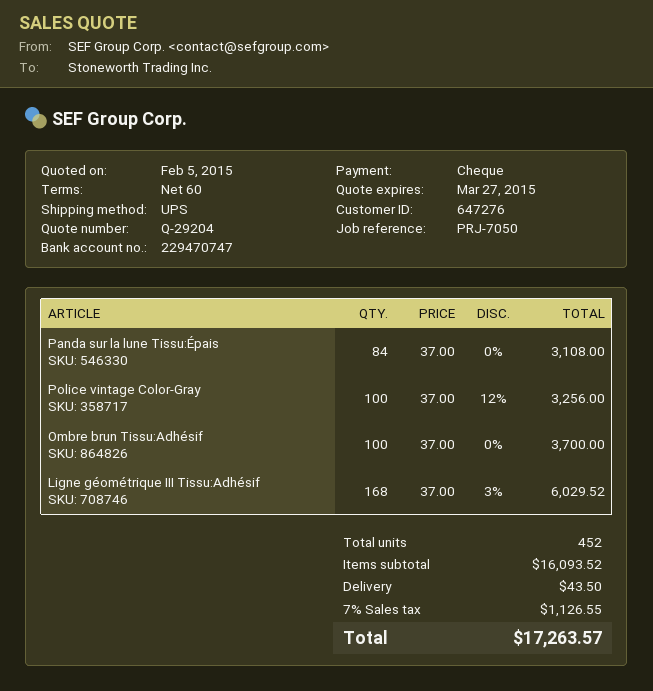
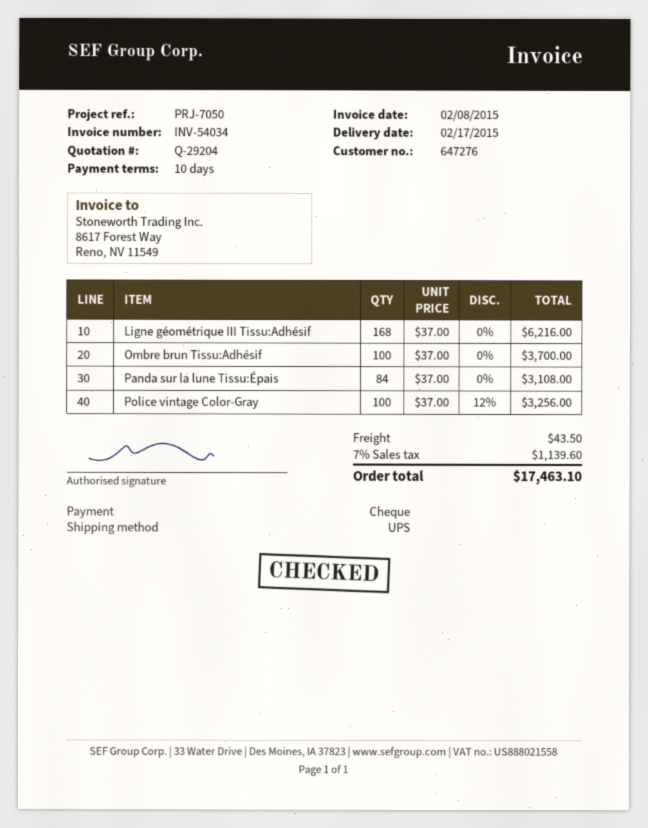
payment terms: 60 days -> 10 days
Ligne géométrique III Tissu:Adhésif: 168 x 37.00 - 3% = 6029.52 -> 168 x 37.00 = 6216.00
tax: 7% = 1126.55 -> 7% = 1139.60
total: 17263.57 -> 17463.10

